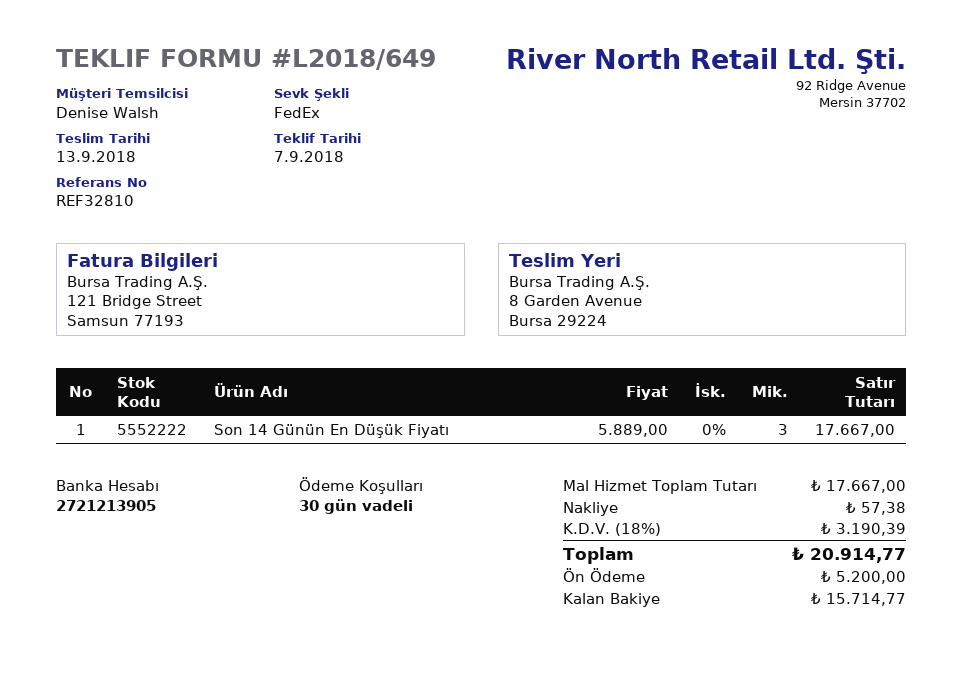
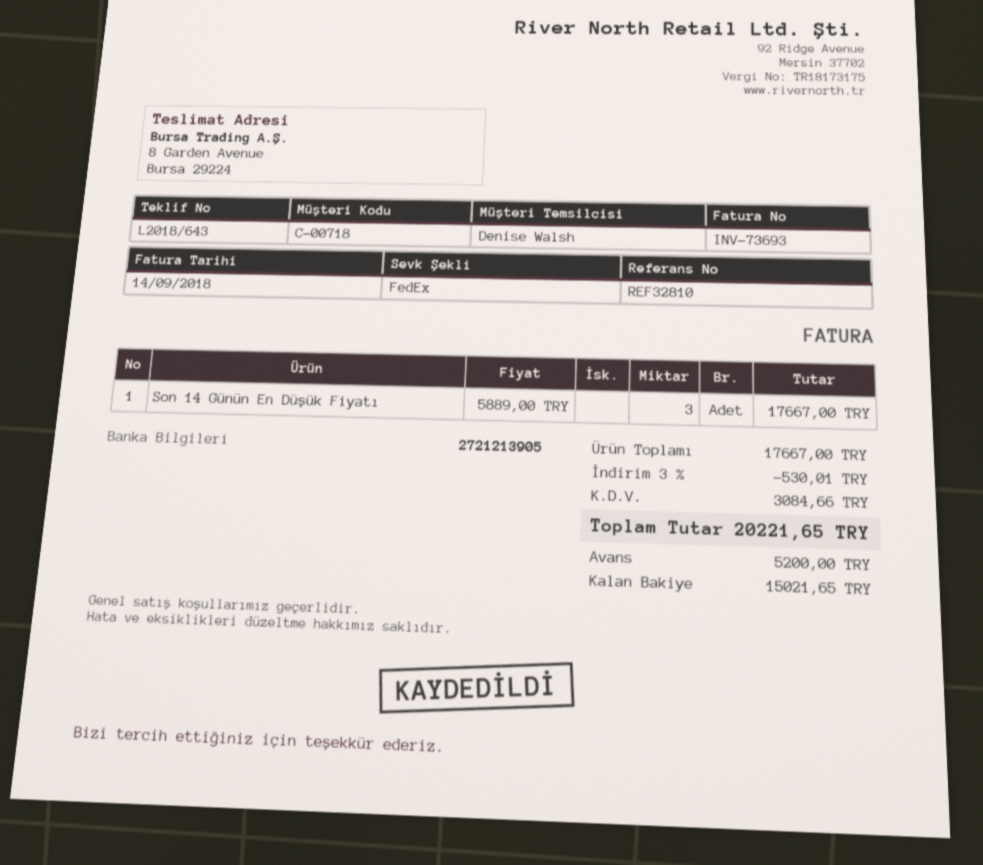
quote number: L2018/649 -> L2018/643
discount: none -> 3% = 530.01
shipping: 57.38 -> none
tax: 3190.39 -> 3084.66
total: 20914.77 -> 20221.65
balance: 15714.77 -> 15021.65

